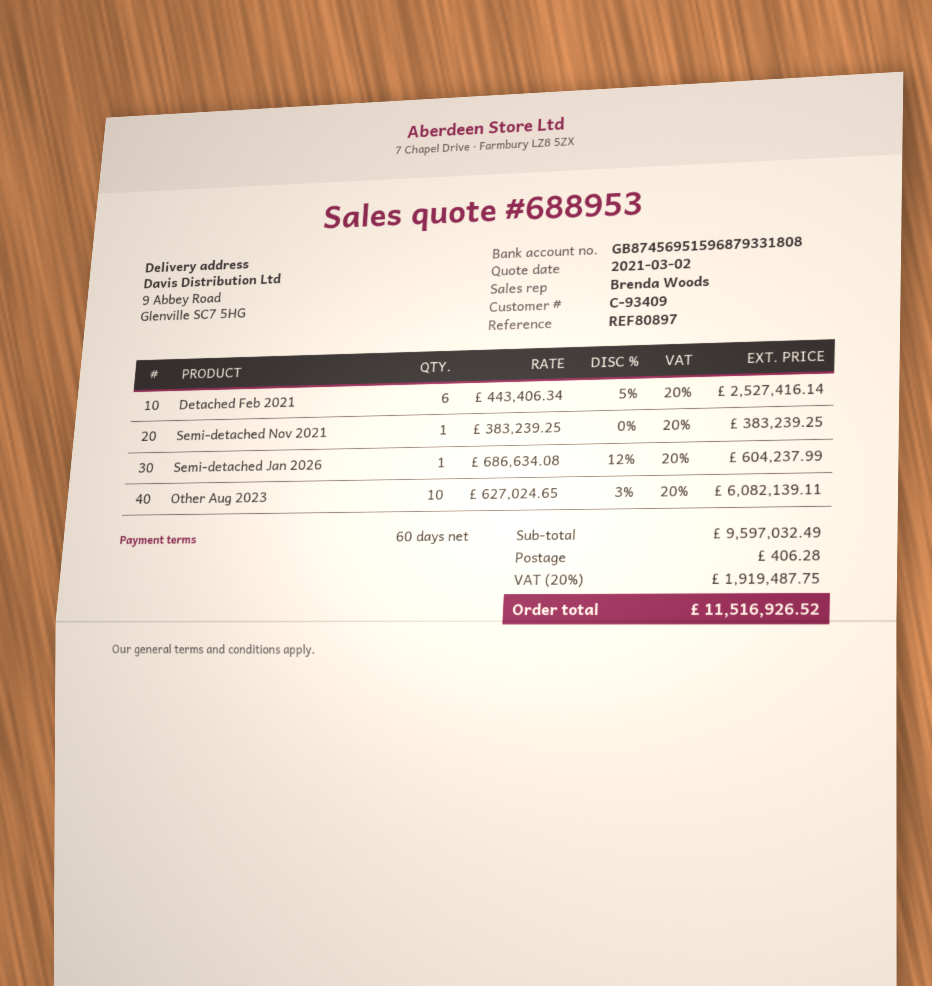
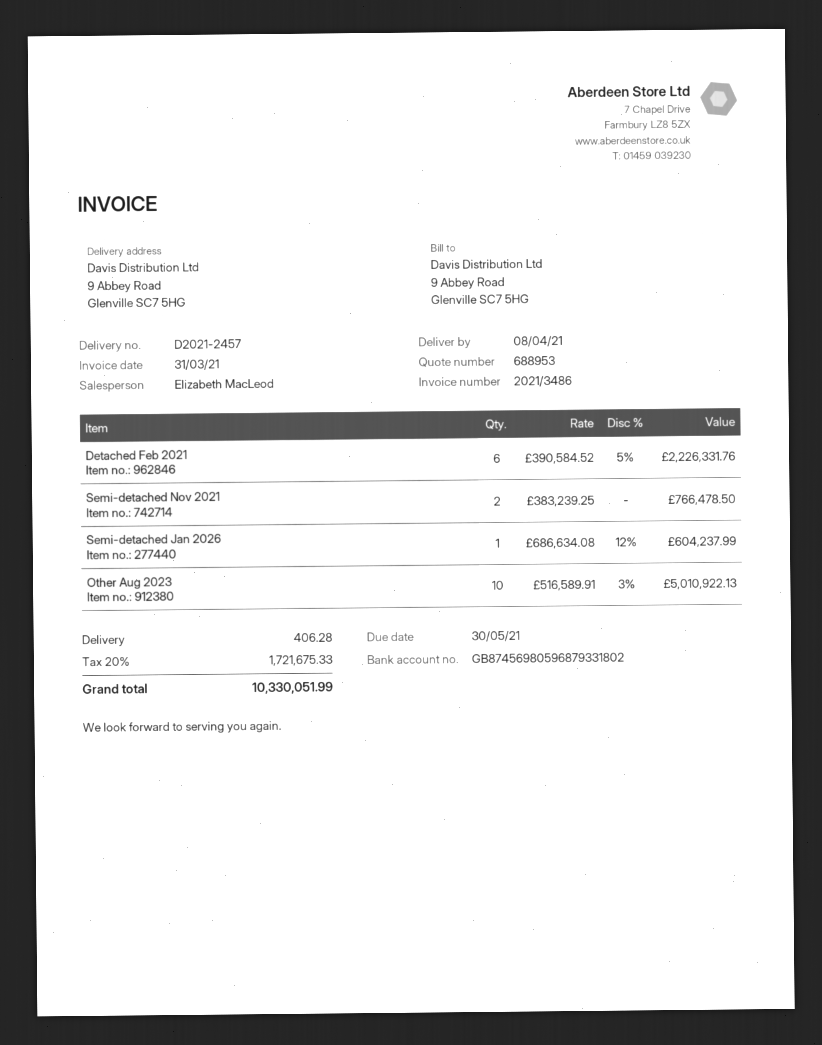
sales rep: Brenda Woods -> Elizabeth MacLeod
bank account: GB87456951596879331808 -> GB87456980596879331802
Detached Feb 2021: 6 x 443406.34 - 5% = 2527416.14 -> 6 x 390584.52 - 5% = 2226331.76
Semi-detached Nov 2021: 1 x 383239.25 = 383239.25 -> 2 x 383239.25 = 766478.50
Other Aug 2023: 10 x 627024.65 - 3% = 6082139.11 -> 10 x 516589.91 - 3% = 5010922.13
tax: 20% = 1919487.75 -> 20% = 1721675.33
total: 11516926.52 -> 10330051.99

